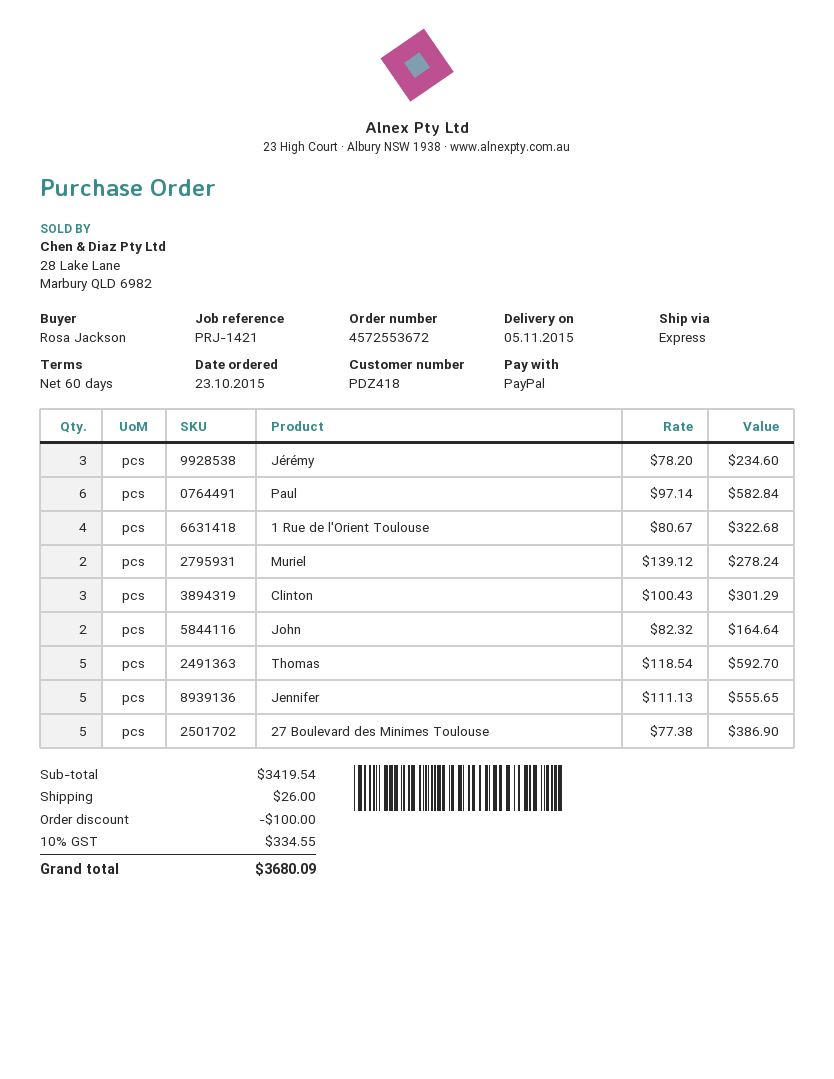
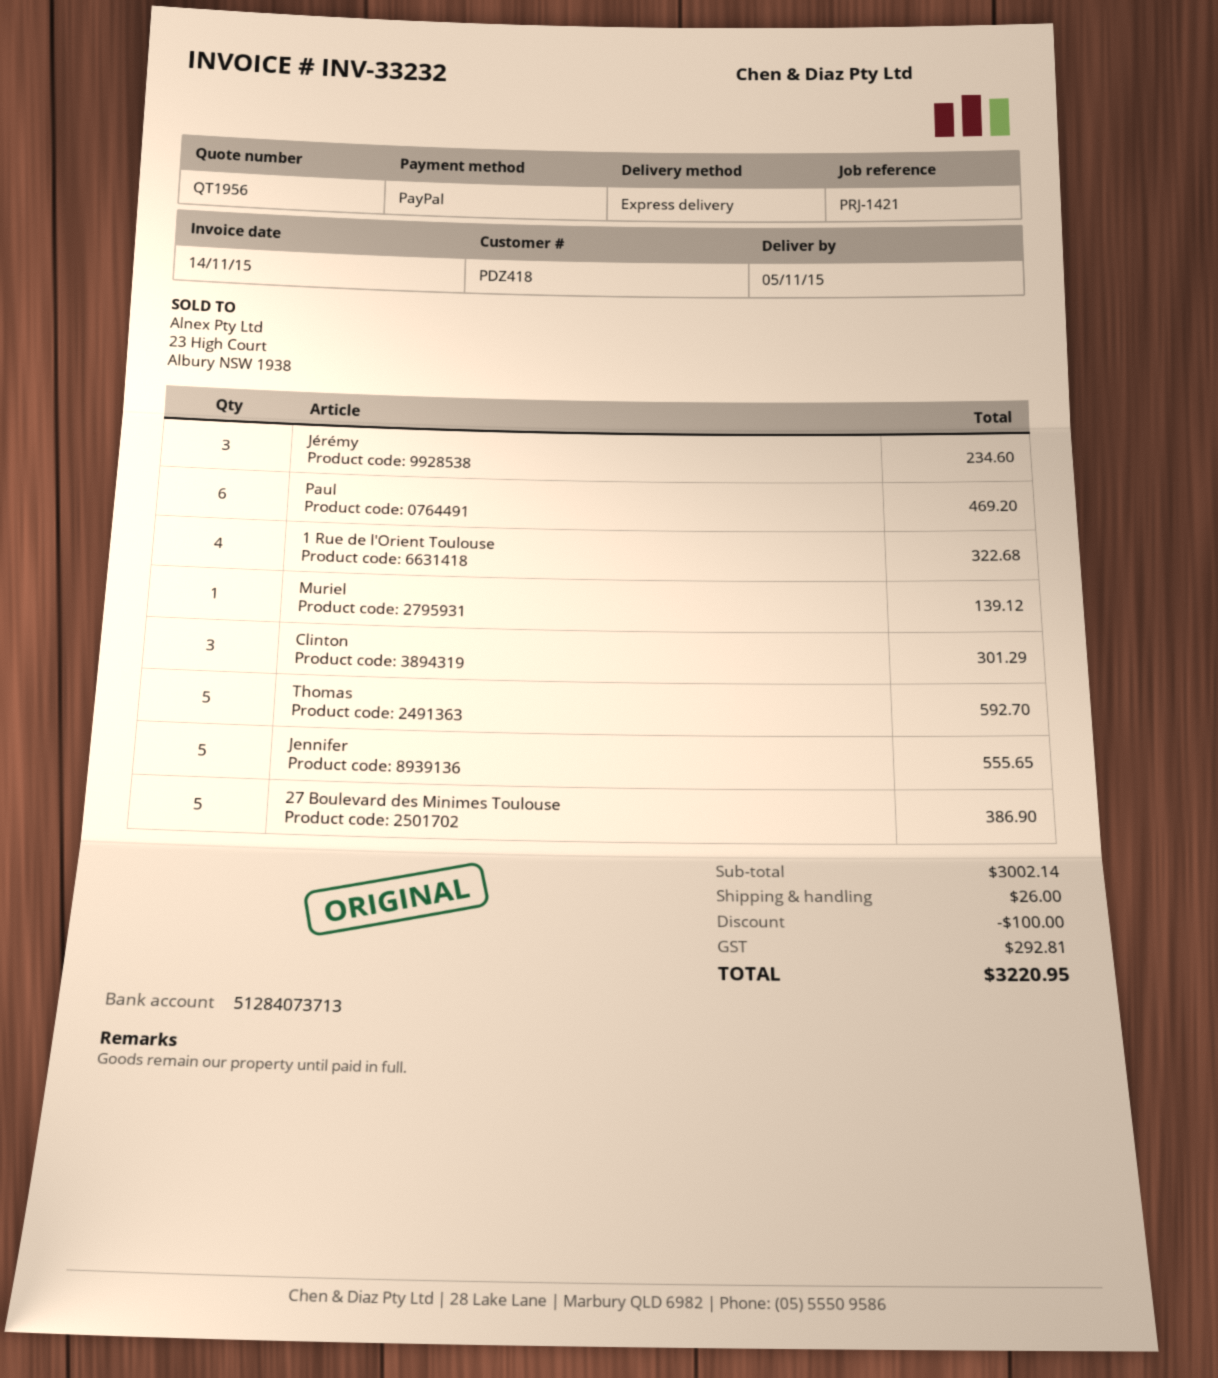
Paul: 6 for 582.84 -> 6 for 469.20
Muriel: 2 for 278.24 -> 1 for 139.12
John: 2 for 164.64 -> none
subtotal: 3419.54 -> 3002.14
tax: 334.55 -> 292.81
total: 3680.09 -> 3220.95

